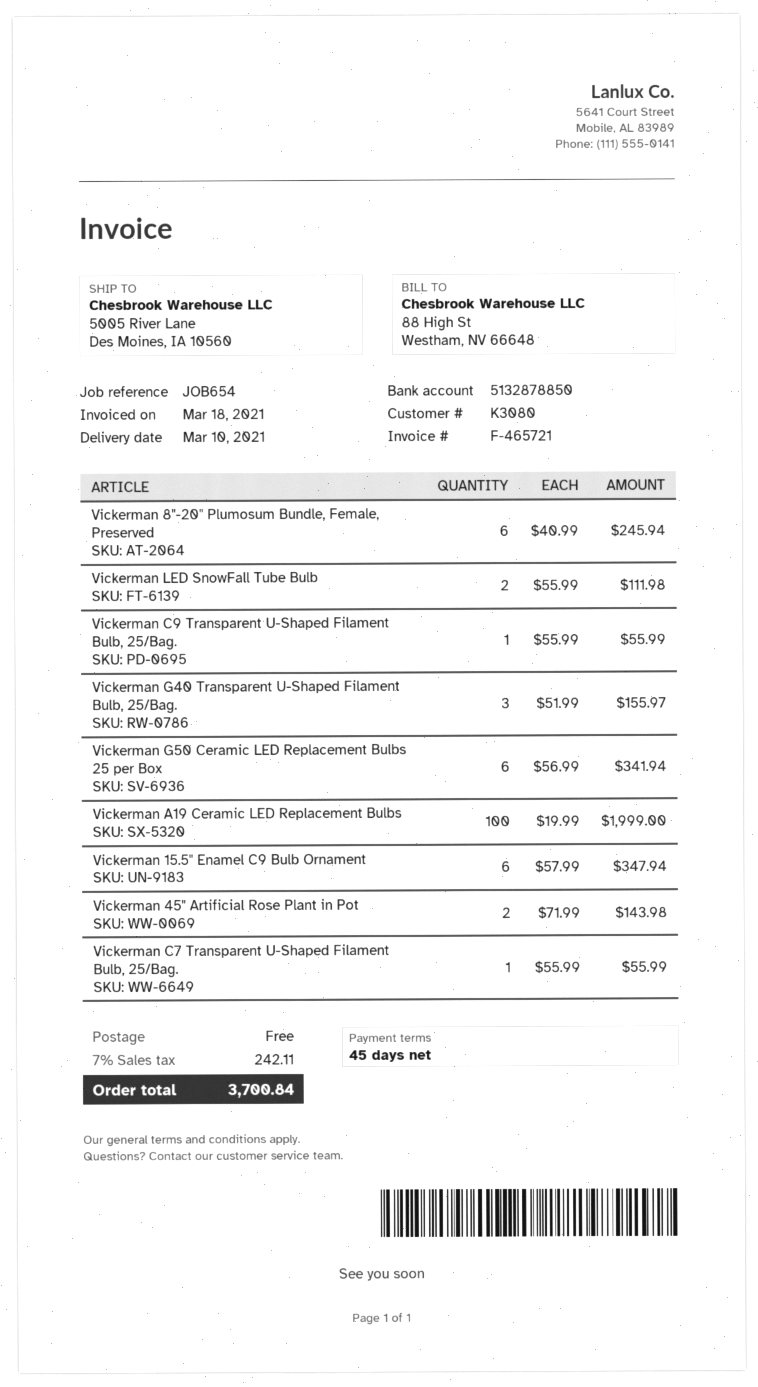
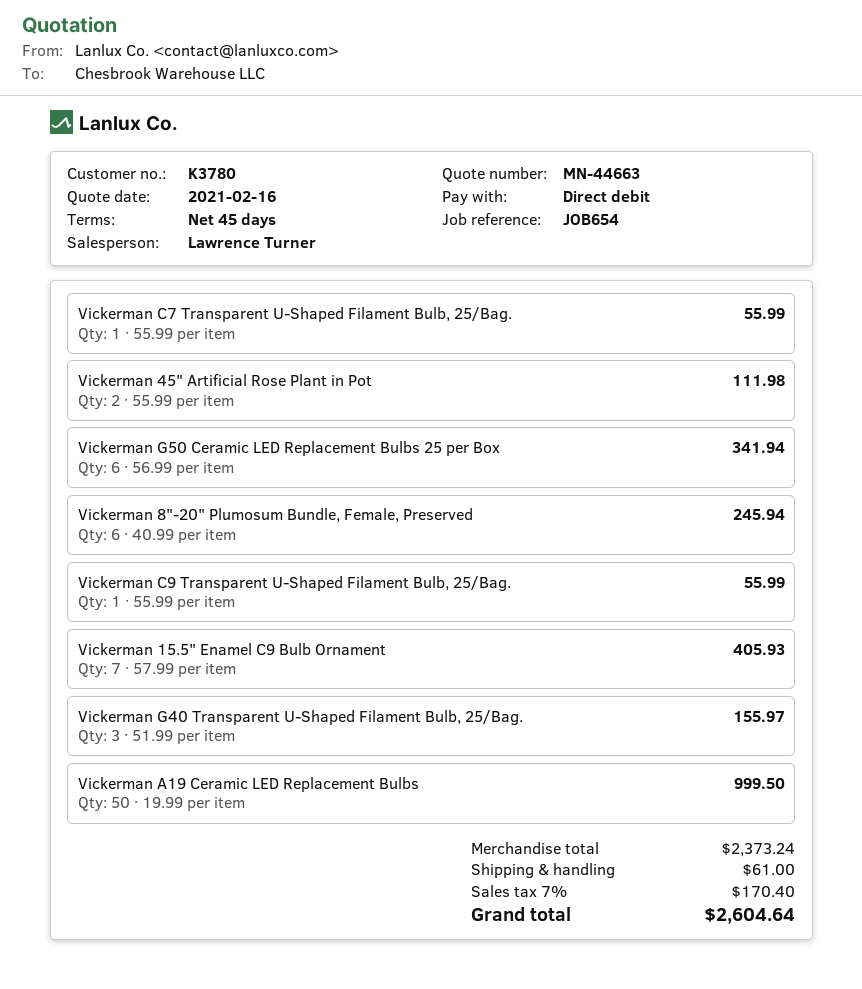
customer number: K3080 -> K3780
Vickerman LED SnowFall Tube Bulb: 2 x 55.99 = 111.98 -> none
Vickerman A19 Ceramic LED Replacement Bulbs: 100 x 19.99 = 1999.00 -> 50 x 19.99 = 999.50
Vickerman 15.5" Enamel C9 Bulb Ornament: 6 x 57.99 = 347.94 -> 7 x 57.99 = 405.93
Vickerman 45" Artificial Rose Plant in Pot: 2 x 71.99 = 143.98 -> 2 x 55.99 = 111.98
shipping: 0.00 -> 61.00
tax: 7% = 242.11 -> 7% = 170.40
total: 3700.84 -> 2604.64

